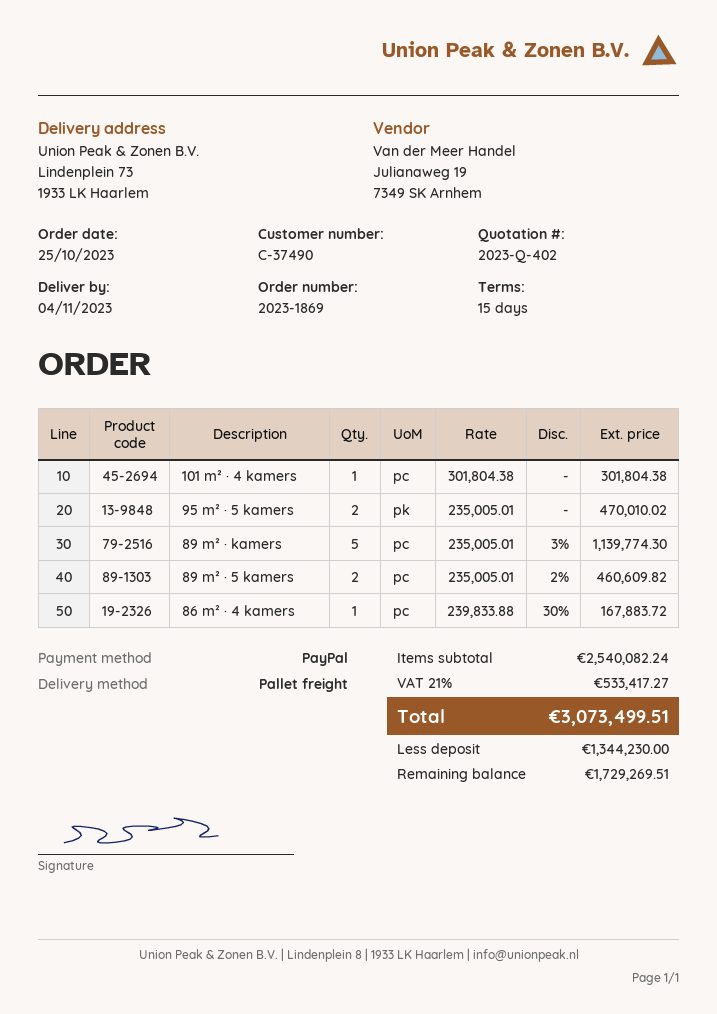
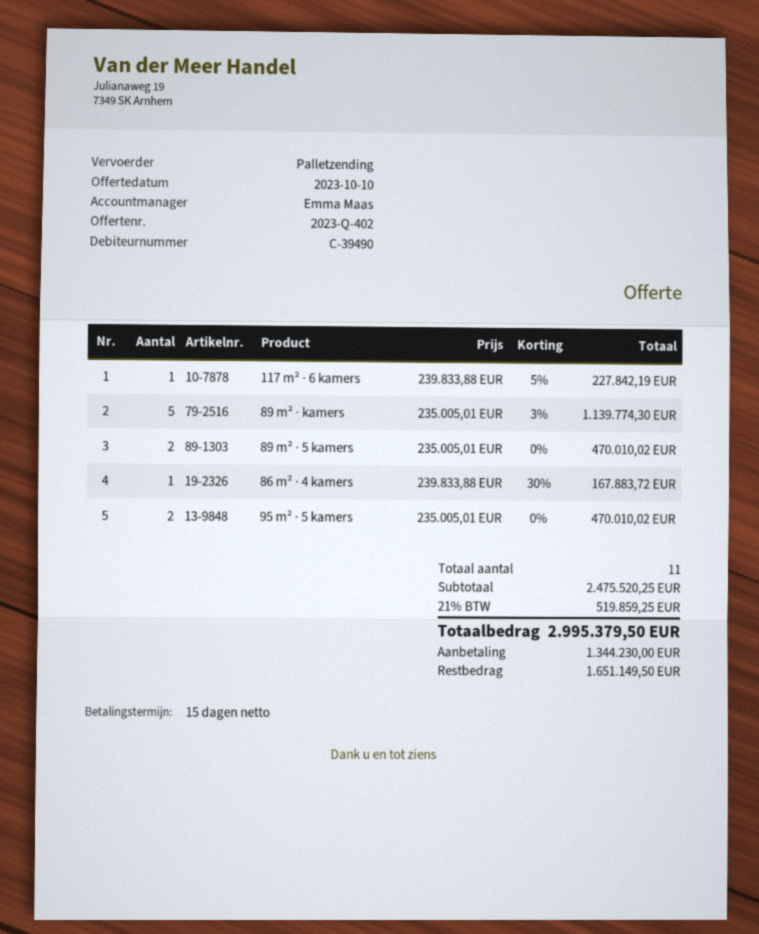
customer number: C-37490 -> C-39490
101 m² · 4 kamers: 1 x 301804.38 = 301804.38 -> none
89 m² · 5 kamers: 2 x 235005.01 - 2% = 460609.82 -> 2 x 235005.01 = 470010.02
117 m² · 6 kamers: none -> 1 x 239833.88 - 5% = 227842.19
subtotal: 2540082.24 -> 2475520.25
tax: 21% = 533417.27 -> 21% = 519859.25
total: 3073499.51 -> 2995379.50
balance: 1729269.51 -> 1651149.50

